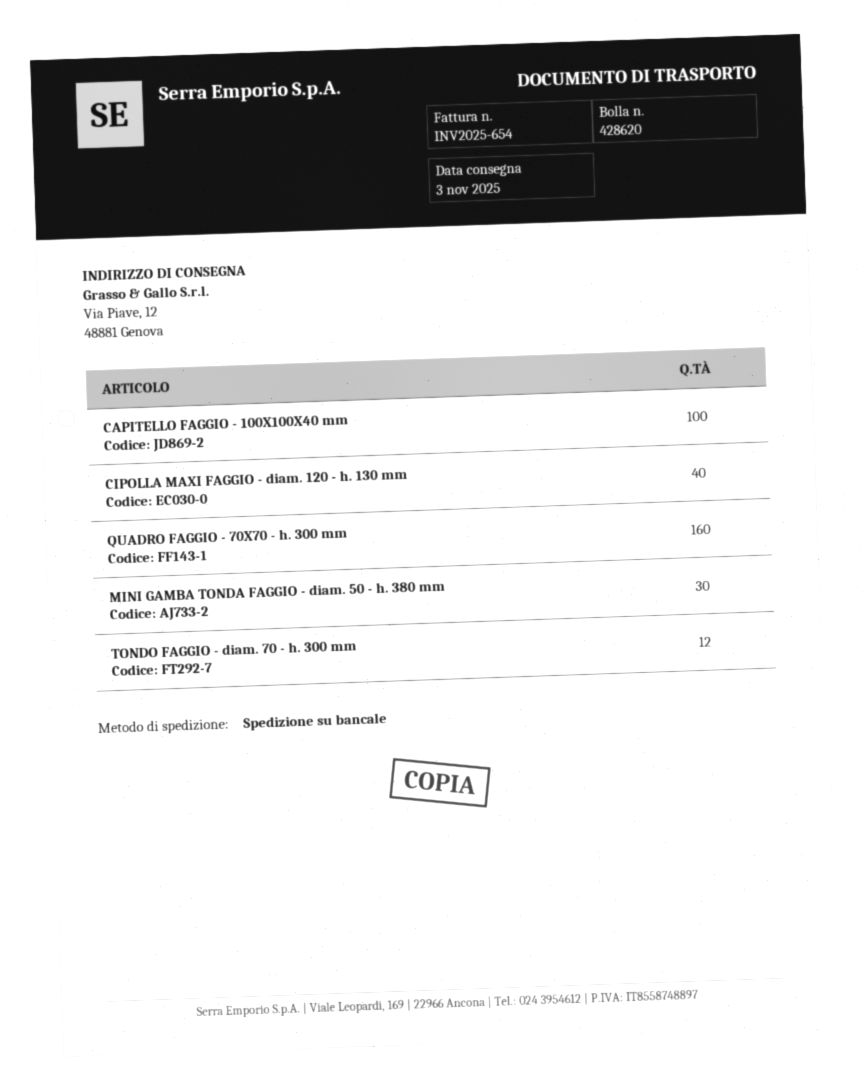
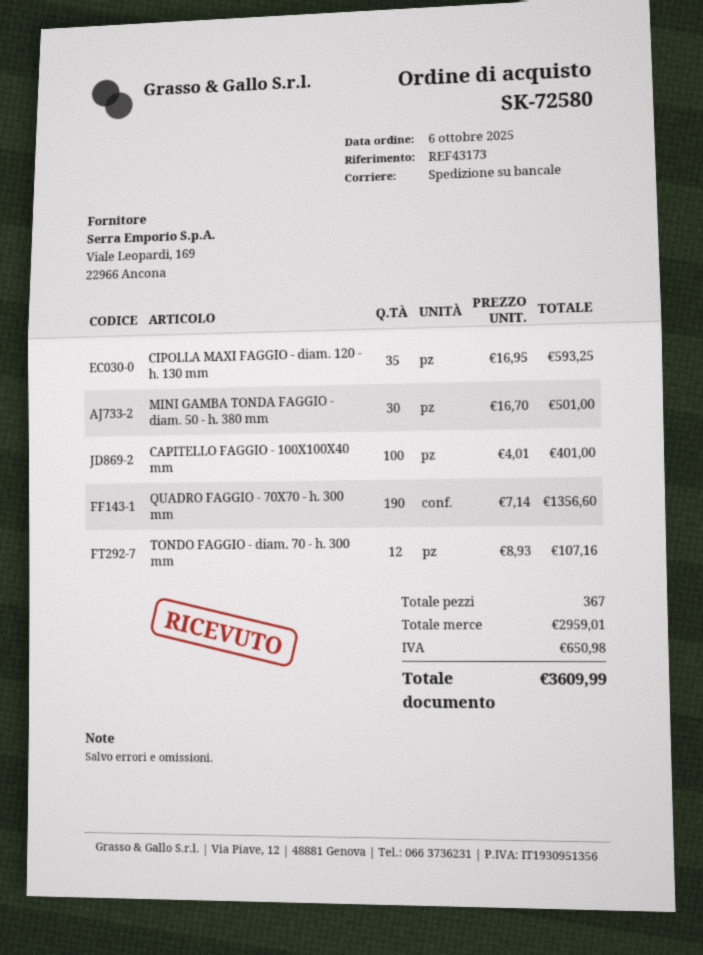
CIPOLLA MAXI FAGGIO - diam. 120 - h. 130 mm: 40 -> 35
QUADRO FAGGIO - 70X70 - h. 300 mm: 160 -> 190

